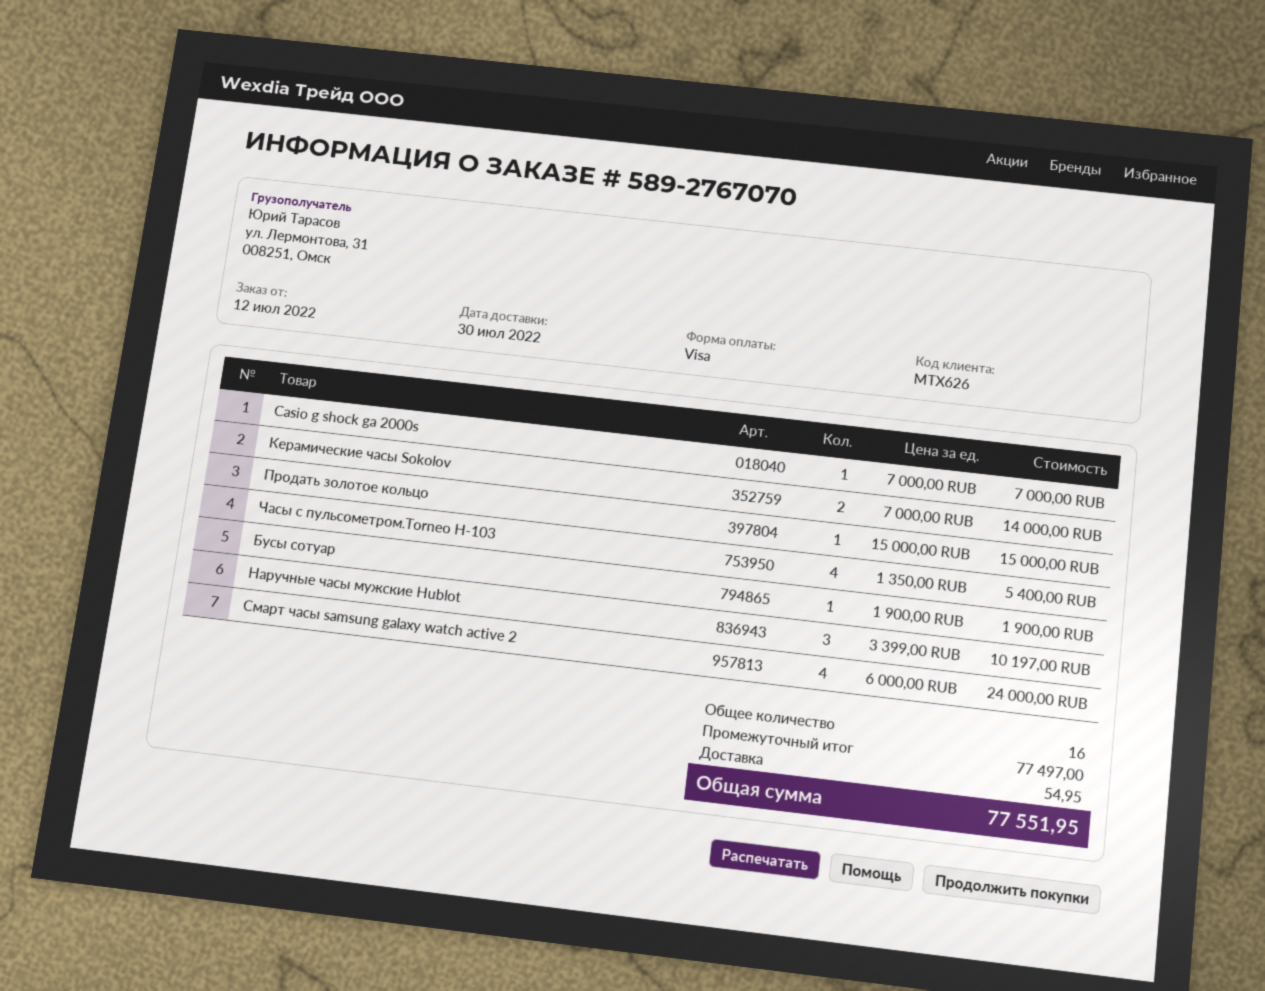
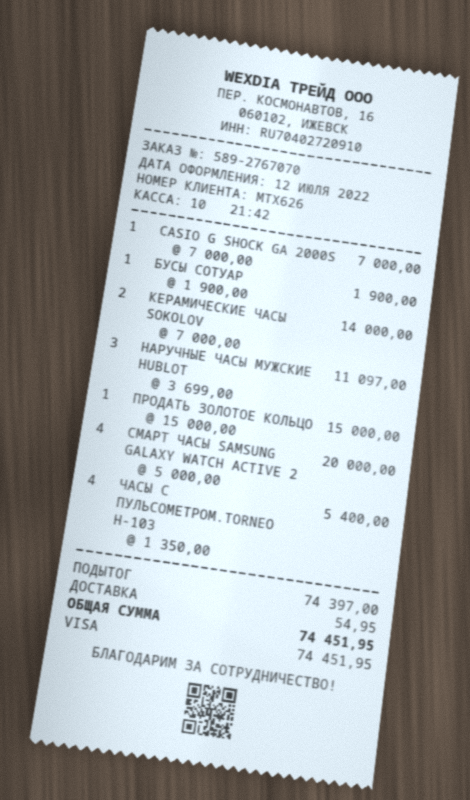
Наручные часы мужские Hublot: 3 x 3399.00 = 10197.00 -> 3 x 3699.00 = 11097.00
Смарт часы samsung galaxy watch active 2: 4 x 6000.00 = 24000.00 -> 4 x 5000.00 = 20000.00
subtotal: 77497.00 -> 74397.00
total: 77551.95 -> 74451.95

